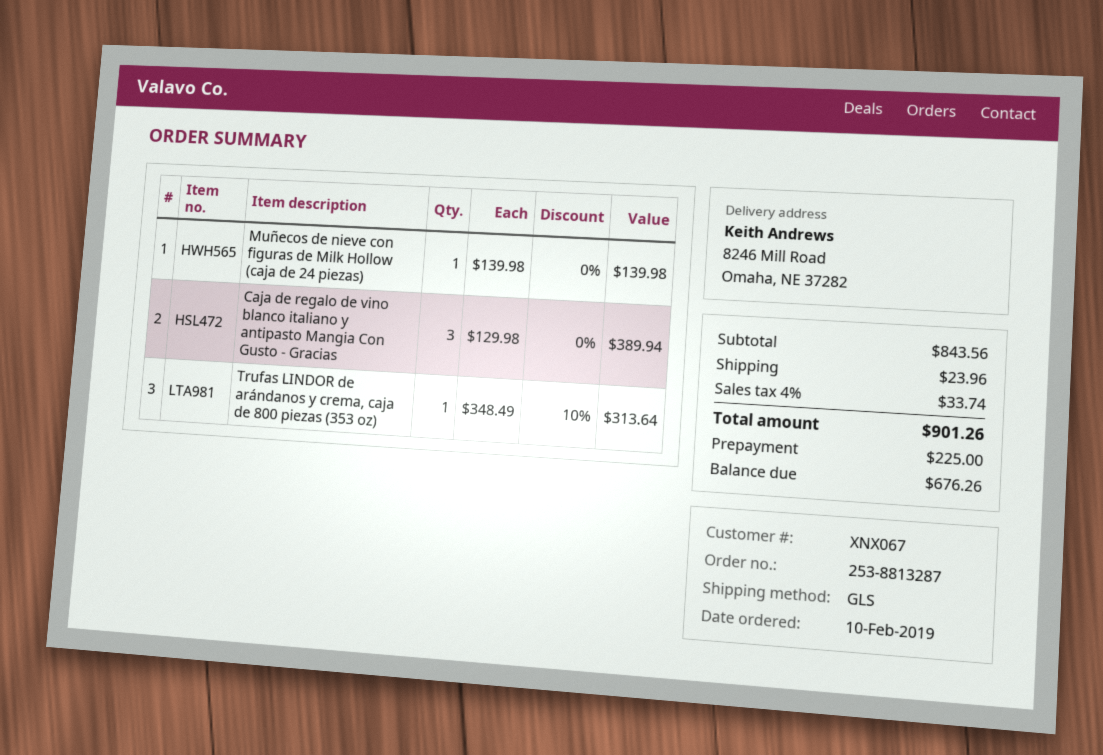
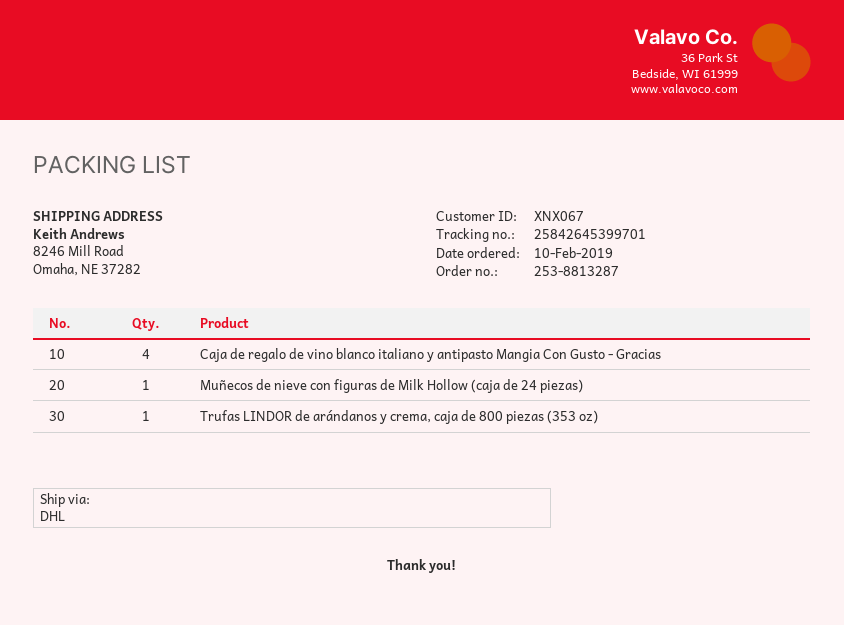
shipping method: GLS -> DHL
Caja de regalo de vino blanco italiano y antipasto Mangia Con Gusto - Gracias: 3 -> 4

